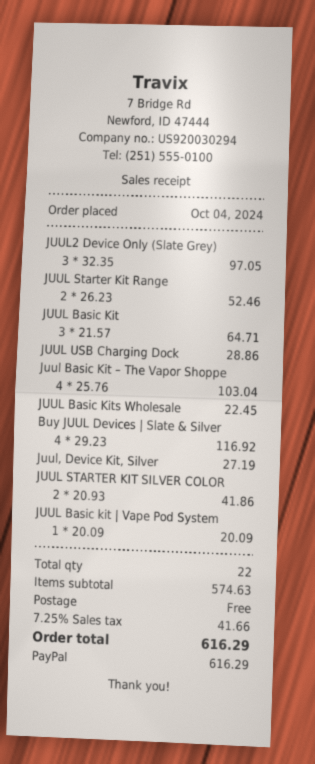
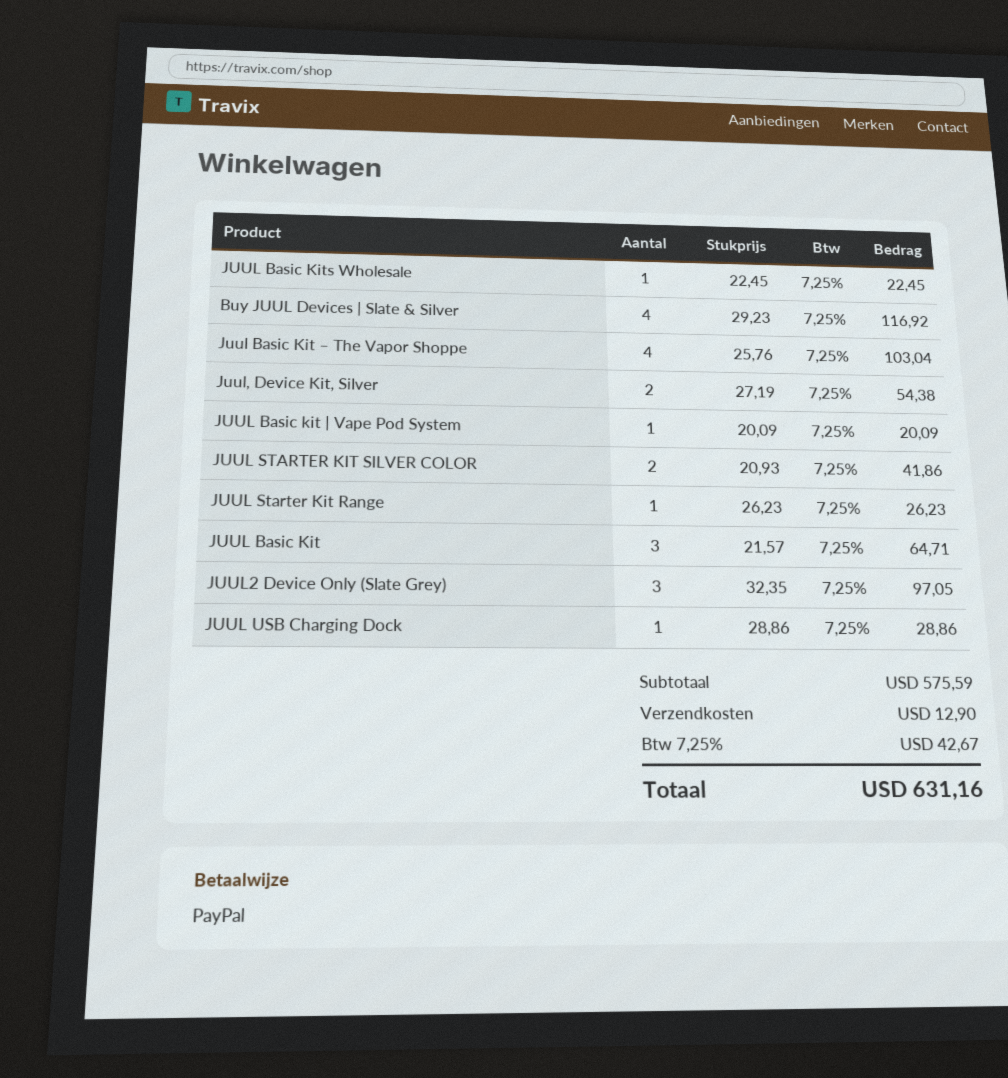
JUUL Starter Kit Range: 2 x 26.23 = 52.46 -> 1 x 26.23 = 26.23
Juul, Device Kit, Silver: 1 x 27.19 = 27.19 -> 2 x 27.19 = 54.38
subtotal: 574.63 -> 575.59
shipping: 0.00 -> 12.90
tax: 7.25% = 41.66 -> 7.25% = 42.67
total: 616.29 -> 631.16

